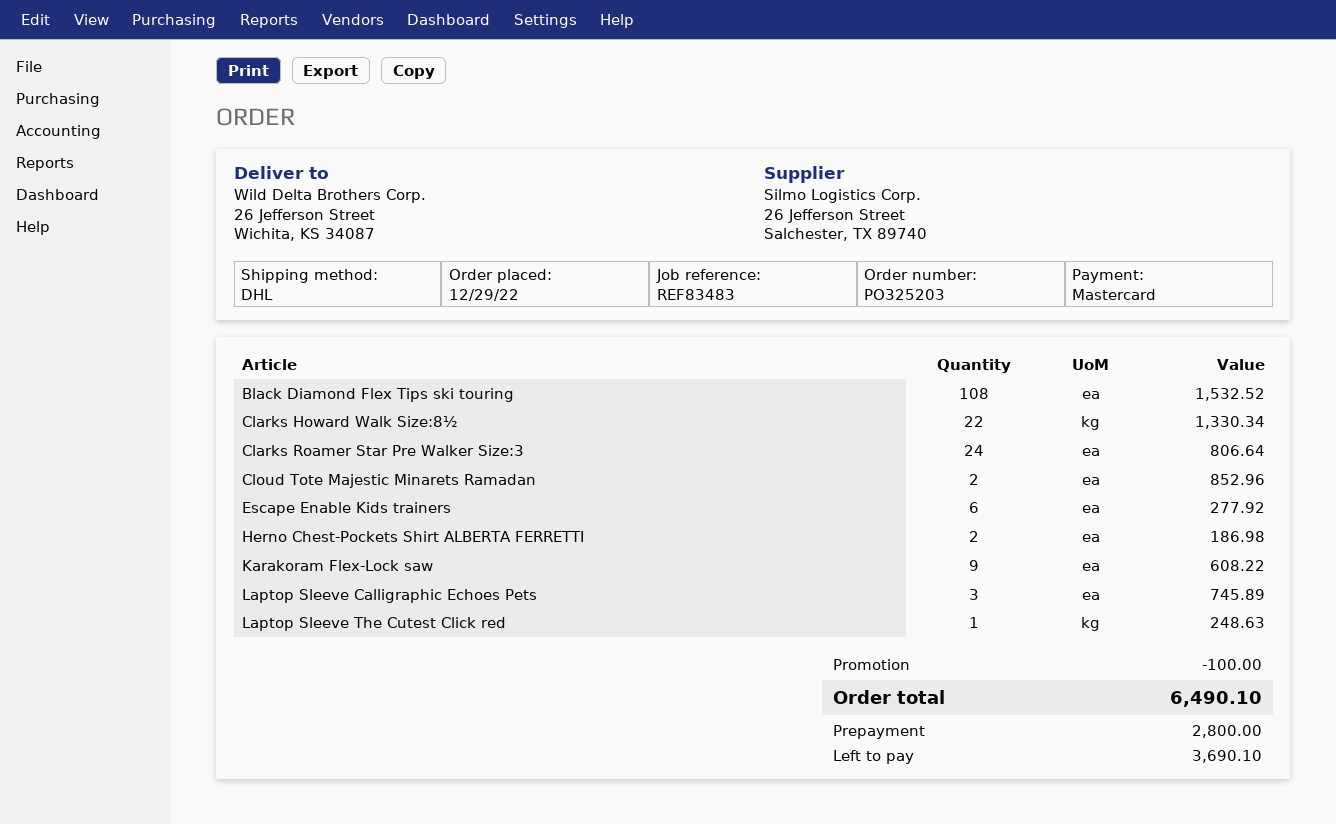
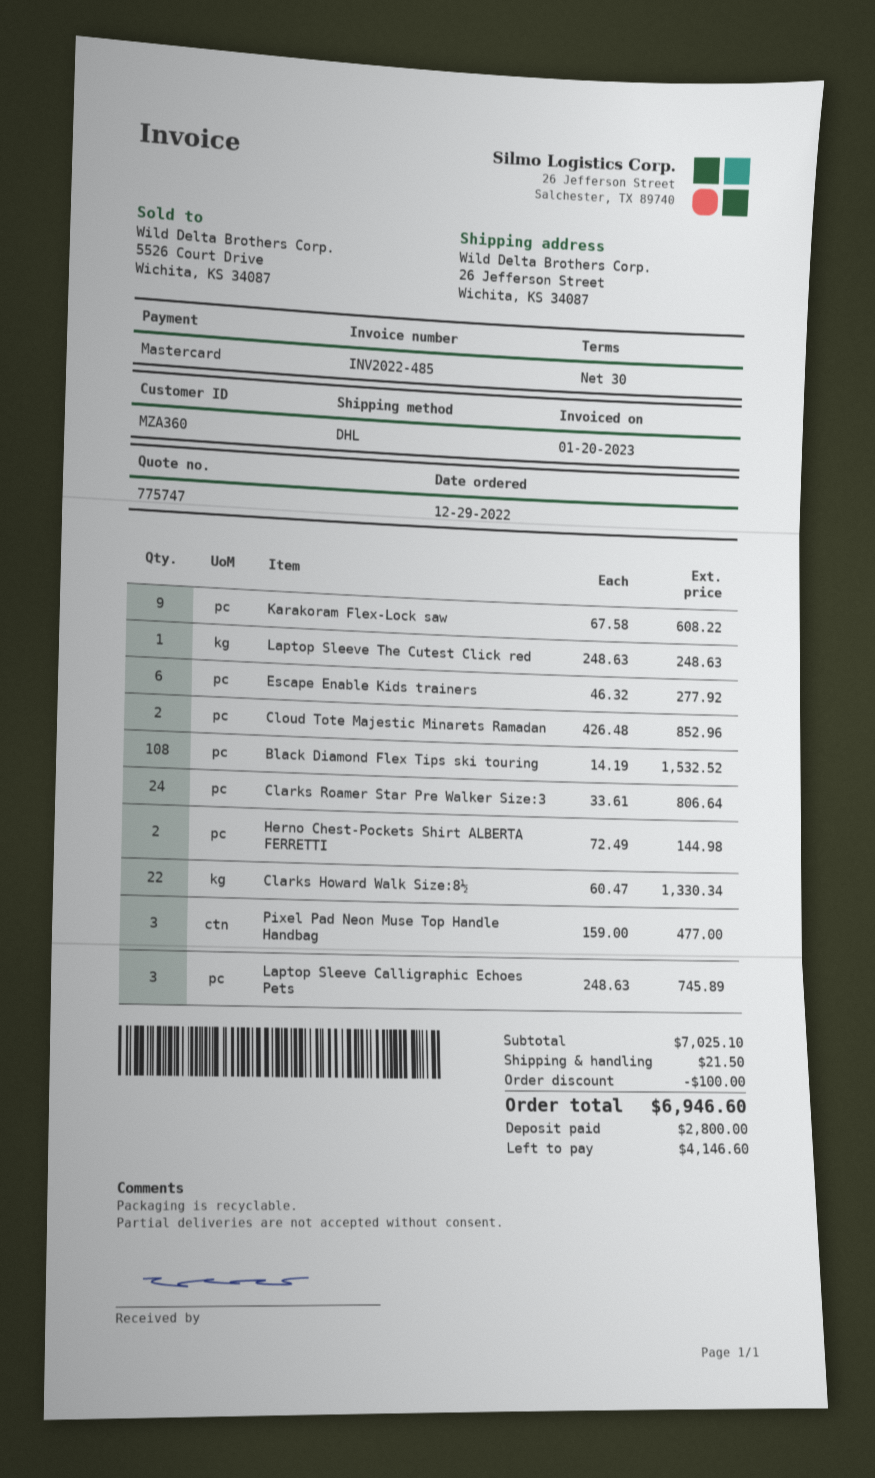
Herno Chest-Pockets Shirt ALBERTA FERRETTI: 2 for 186.98 -> 2 for 144.98
Pixel Pad Neon Muse Top Handle Handbag: none -> 3 for 477.00
shipping: none -> 21.50
total: 6490.10 -> 6946.60
balance: 3690.10 -> 4146.60

